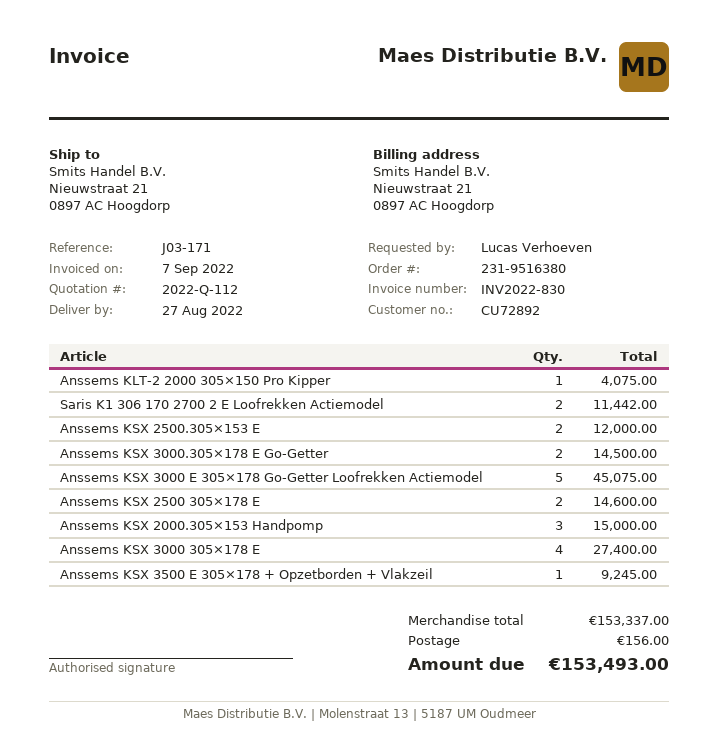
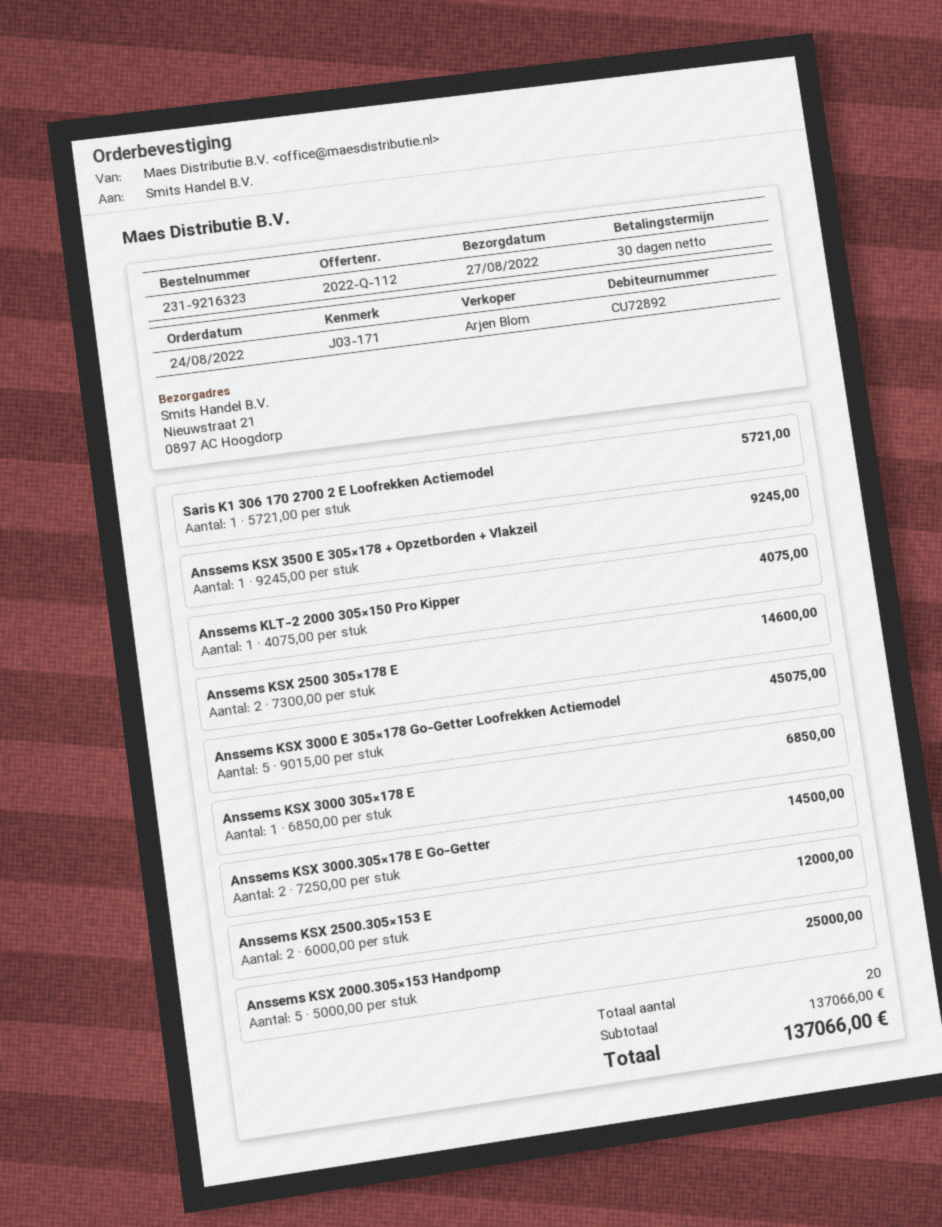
order number: 231-9516380 -> 231-9216323
Saris K1 306 170 2700 2 E Loofrekken Actiemodel: 2 for 11442.00 -> 1 for 5721.00
Anssems KSX 2000.305×153 Handpomp: 3 for 15000.00 -> 5 for 25000.00
Anssems KSX 3000 305×178 E: 4 for 27400.00 -> 1 for 6850.00
subtotal: 153337.00 -> 137066.00
shipping: 156.00 -> none
total: 153493.00 -> 137066.00

